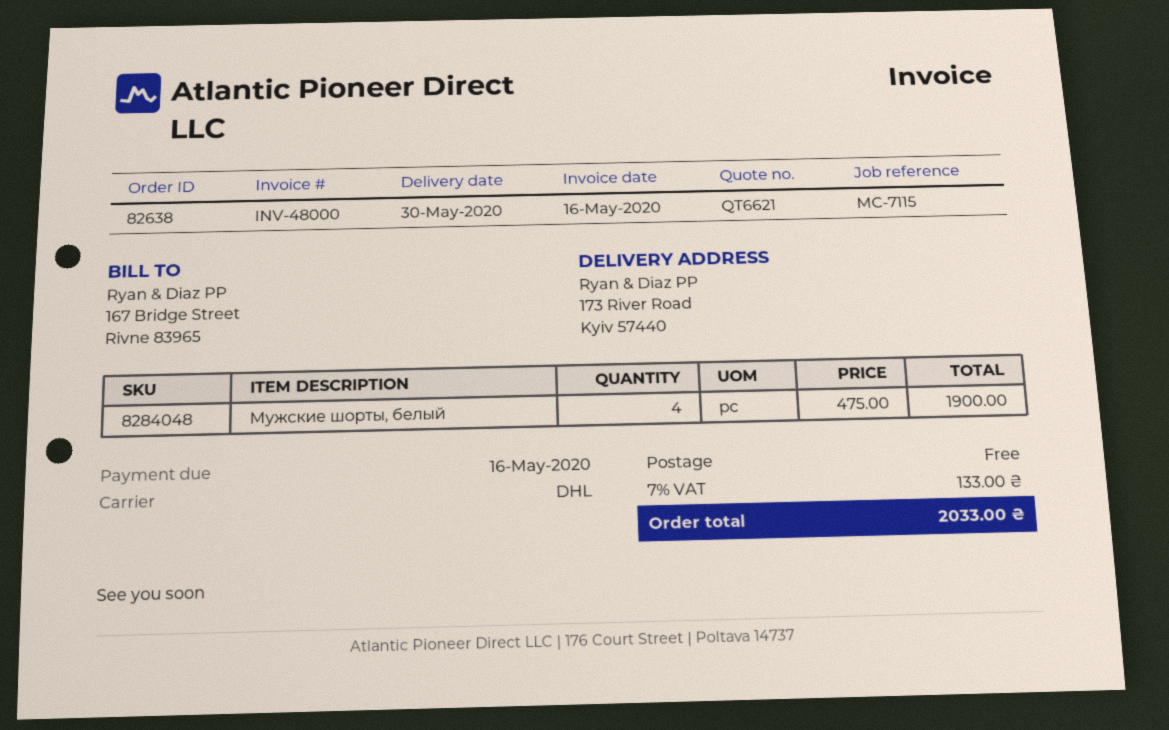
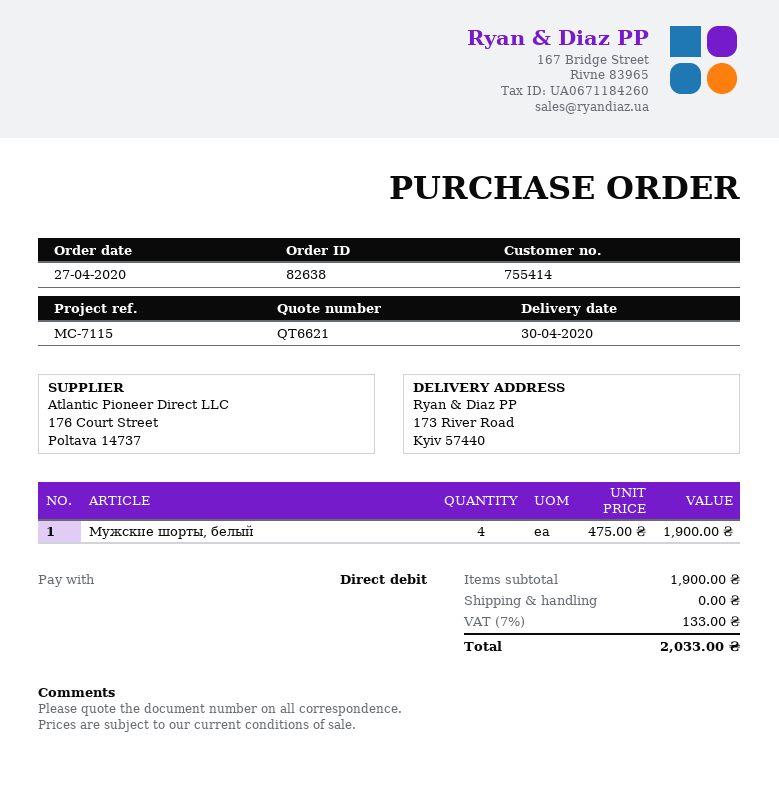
delivery date: 2020-05-30 -> 2020-04-30

